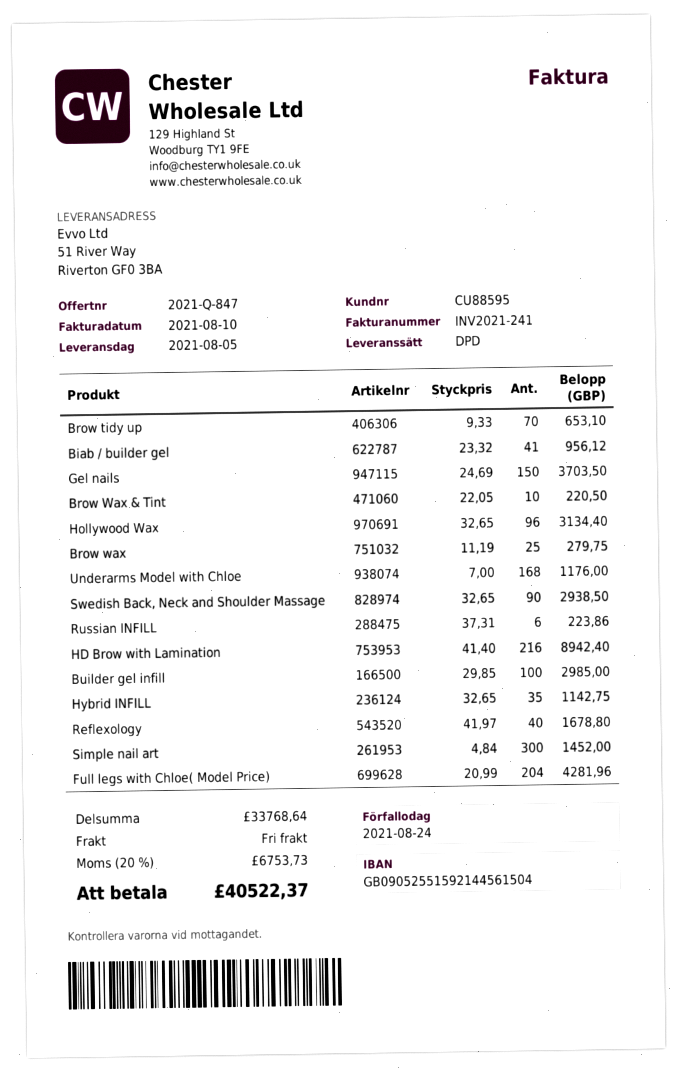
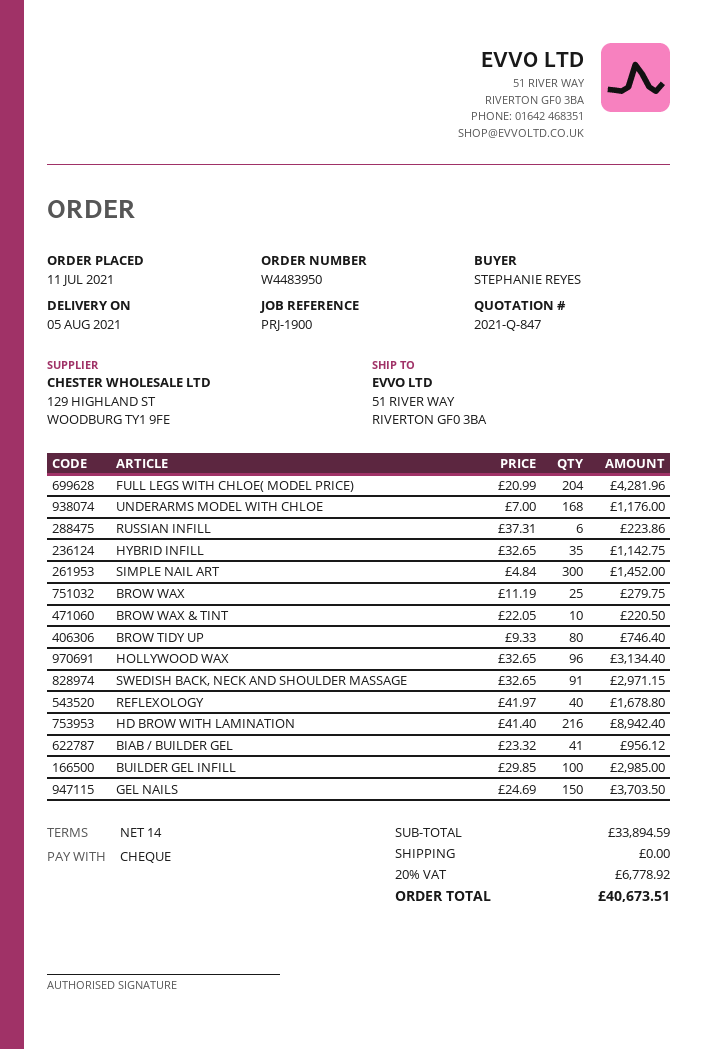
Brow tidy up: 70 x 9.33 = 653.10 -> 80 x 9.33 = 746.40
Swedish Back, Neck and Shoulder Massage: 90 x 32.65 = 2938.50 -> 91 x 32.65 = 2971.15
subtotal: 33768.64 -> 33894.59
tax: 20% = 6753.73 -> 20% = 6778.92
total: 40522.37 -> 40673.51

